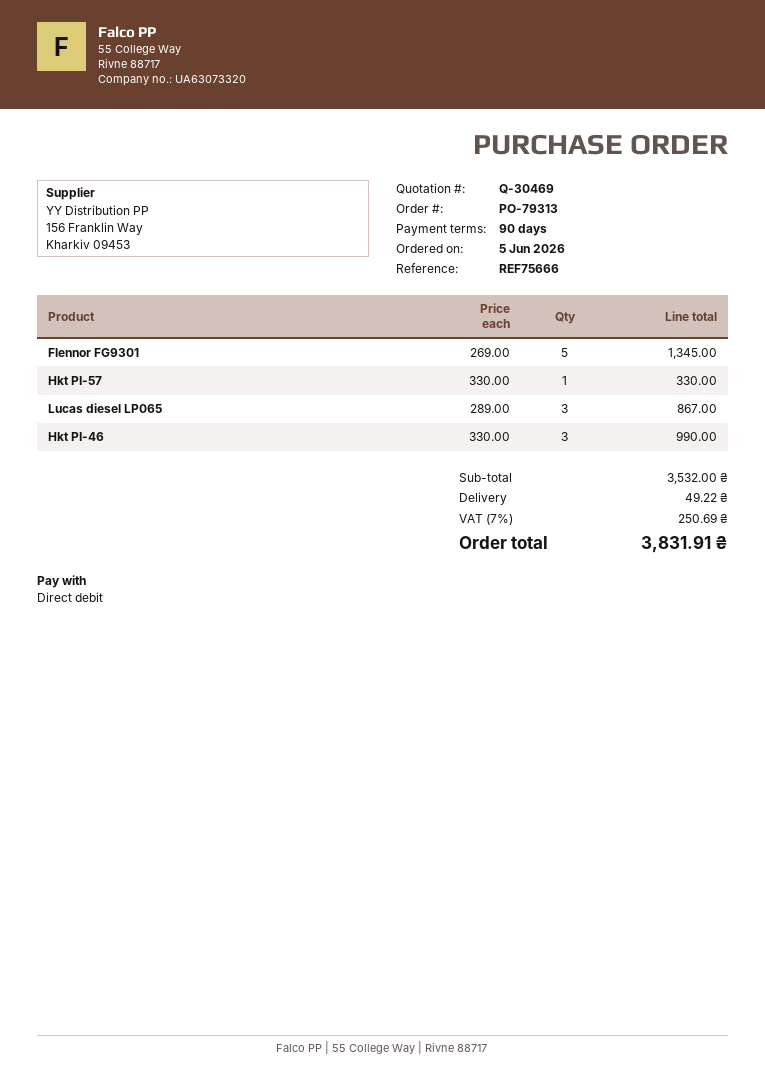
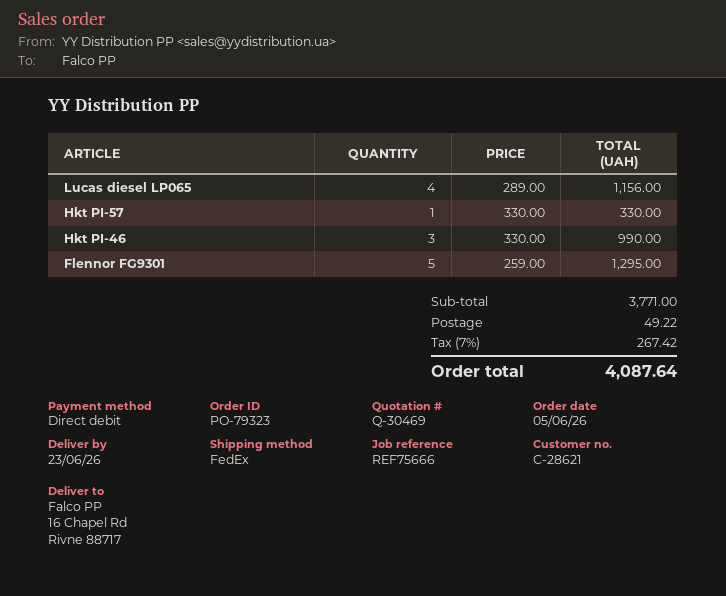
order number: PO-79313 -> PO-79323
Flennor FG9301: 5 x 269.00 = 1345.00 -> 5 x 259.00 = 1295.00
Lucas diesel LP065: 3 x 289.00 = 867.00 -> 4 x 289.00 = 1156.00
subtotal: 3532.00 -> 3771.00
tax: 7% = 250.69 -> 7% = 267.42
total: 3831.91 -> 4087.64

